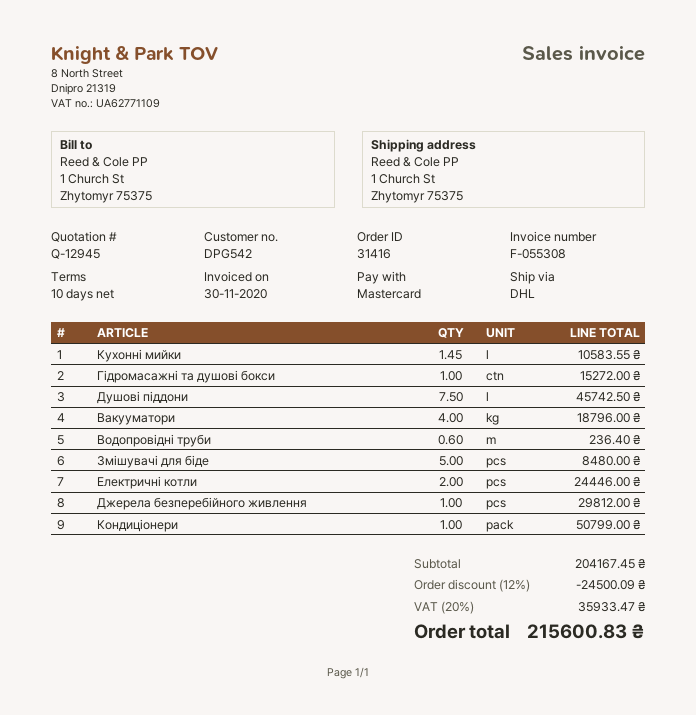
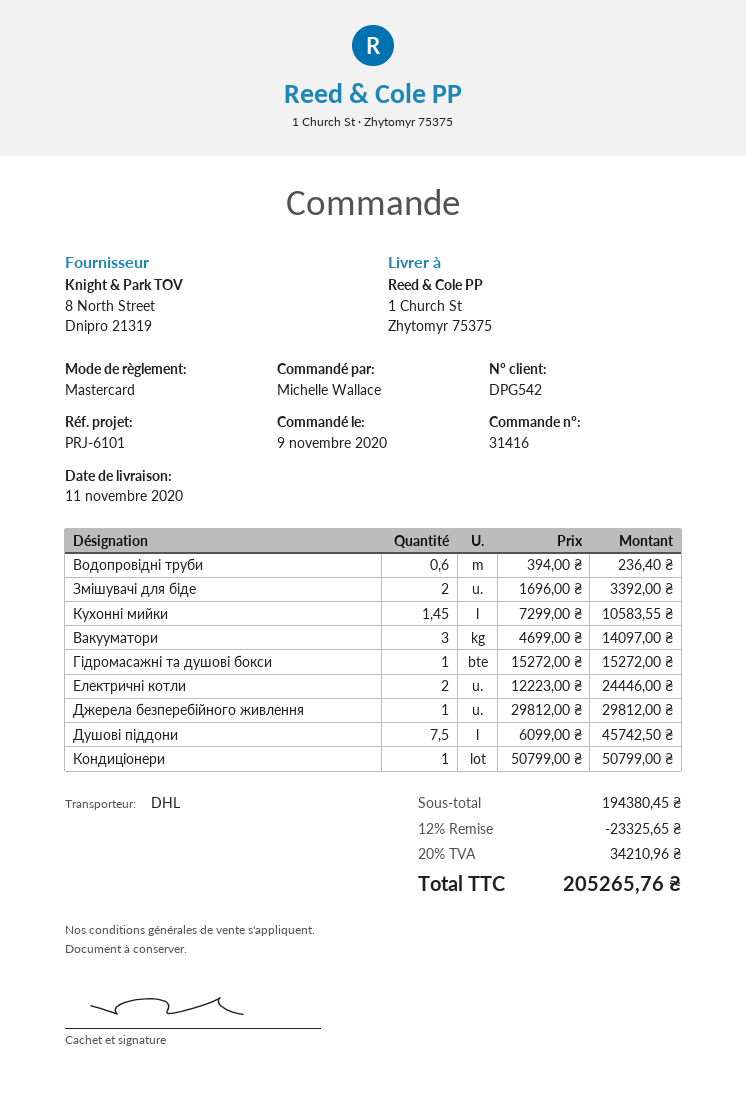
Вакууматори: 4 for 18796.00 -> 3 for 14097.00
Змішувачі для біде: 5 for 8480.00 -> 2 for 3392.00
subtotal: 204167.45 -> 194380.45
discount: 12% = 24500.09 -> 12% = 23325.65
tax: 20% = 35933.47 -> 20% = 34210.96
total: 215600.83 -> 205265.76

